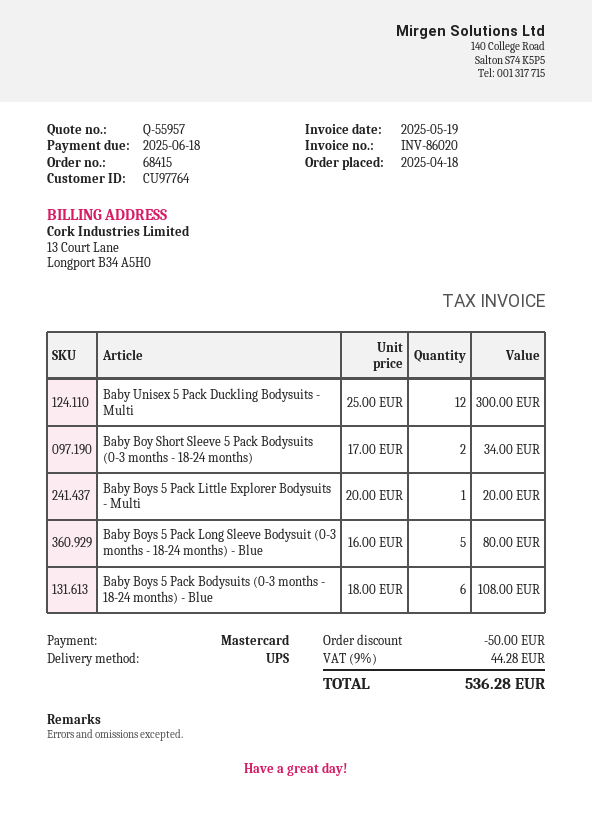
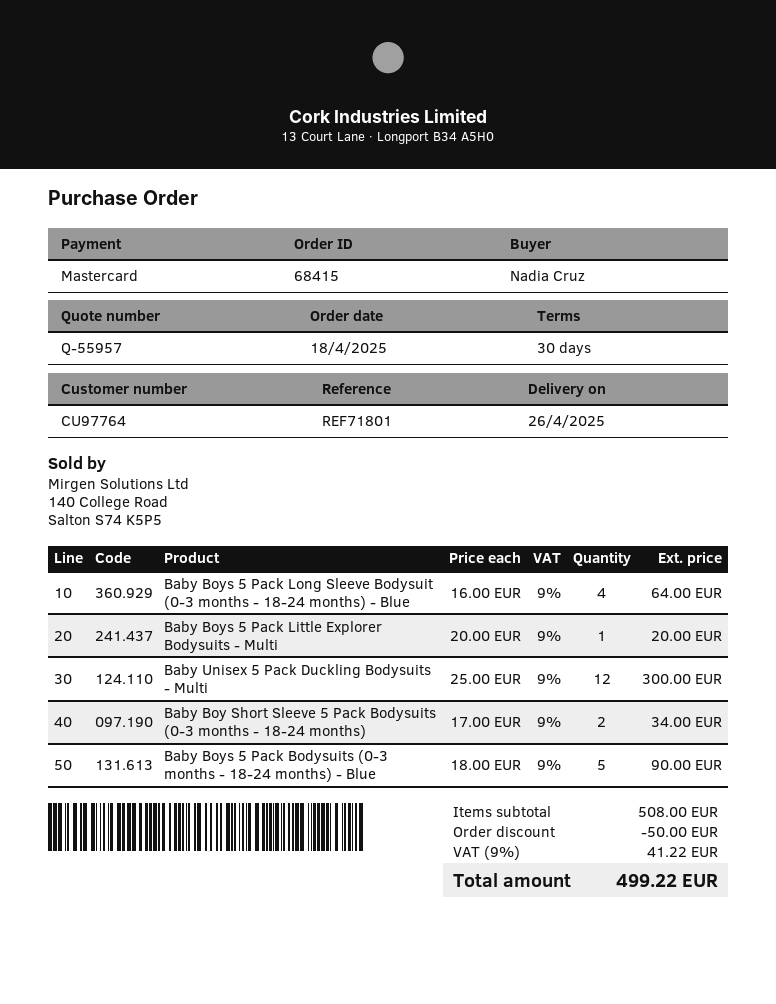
Baby Boys 5 Pack Long Sleeve Bodysuit (0-3 months - 18-24 months) - Blue: 5 x 16.00 = 80.00 -> 4 x 16.00 = 64.00
Baby Boys 5 Pack Bodysuits (0-3 months - 18-24 months) - Blue: 6 x 18.00 = 108.00 -> 5 x 18.00 = 90.00
tax: 9% = 44.28 -> 9% = 41.22
total: 536.28 -> 499.22

